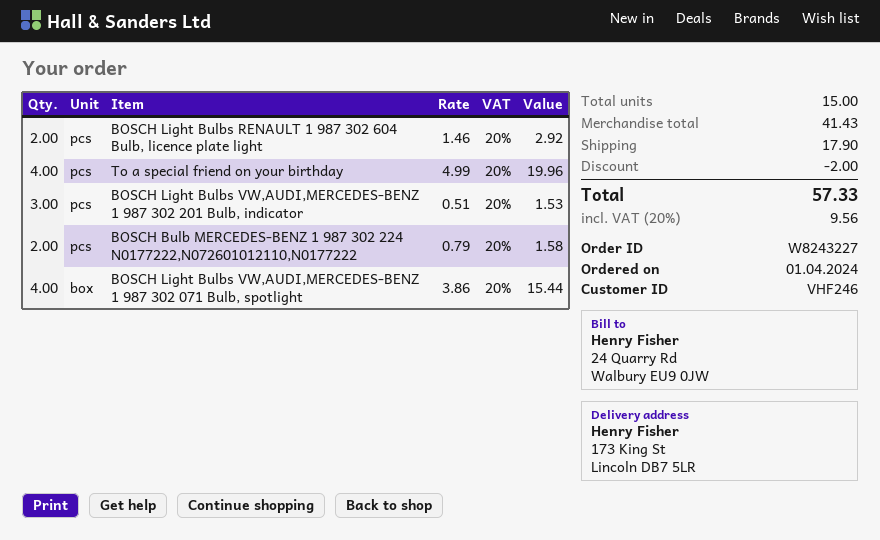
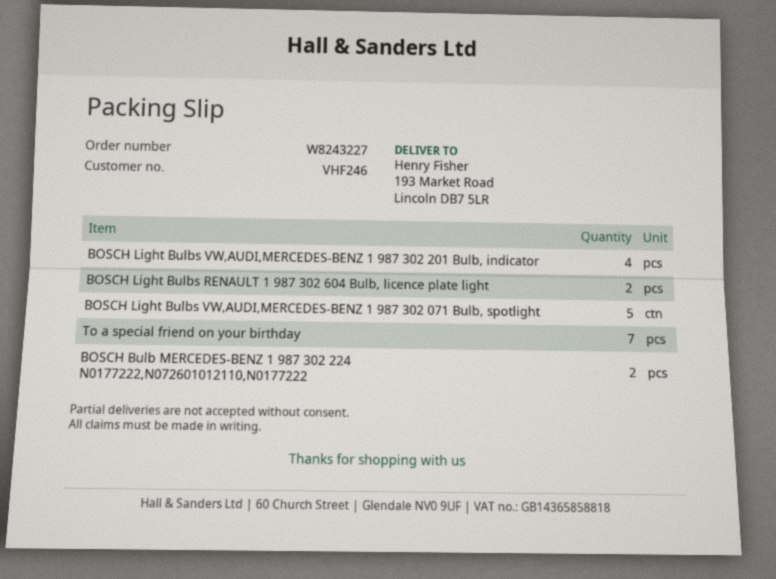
ship to: 173 King St, Lincoln DB7 5LR -> 193 Market Road, Lincoln DB7 5LR
To a special friend on your birthday: 4 -> 7
BOSCH Light Bulbs VW,AUDI,MERCEDES-BENZ 1 987 302 201 Bulb, indicator: 3 -> 4
BOSCH Light Bulbs VW,AUDI,MERCEDES-BENZ 1 987 302 071 Bulb, spotlight: 4 -> 5

